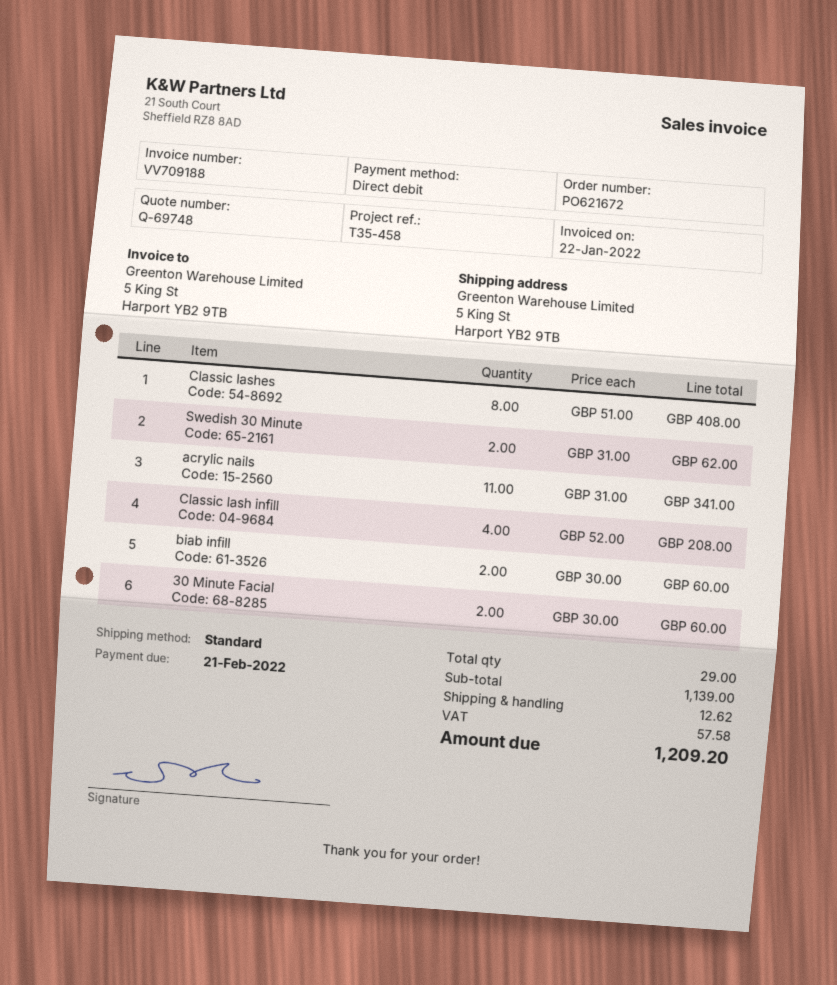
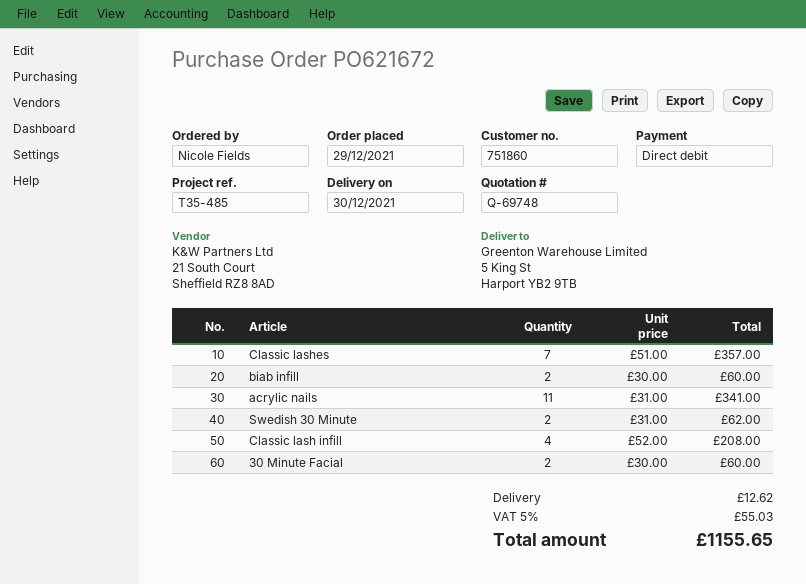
reference: T35-458 -> T35-485
Classic lashes: 8 x 51.00 = 408.00 -> 7 x 51.00 = 357.00
tax: 57.58 -> 55.03
total: 1209.20 -> 1155.65

